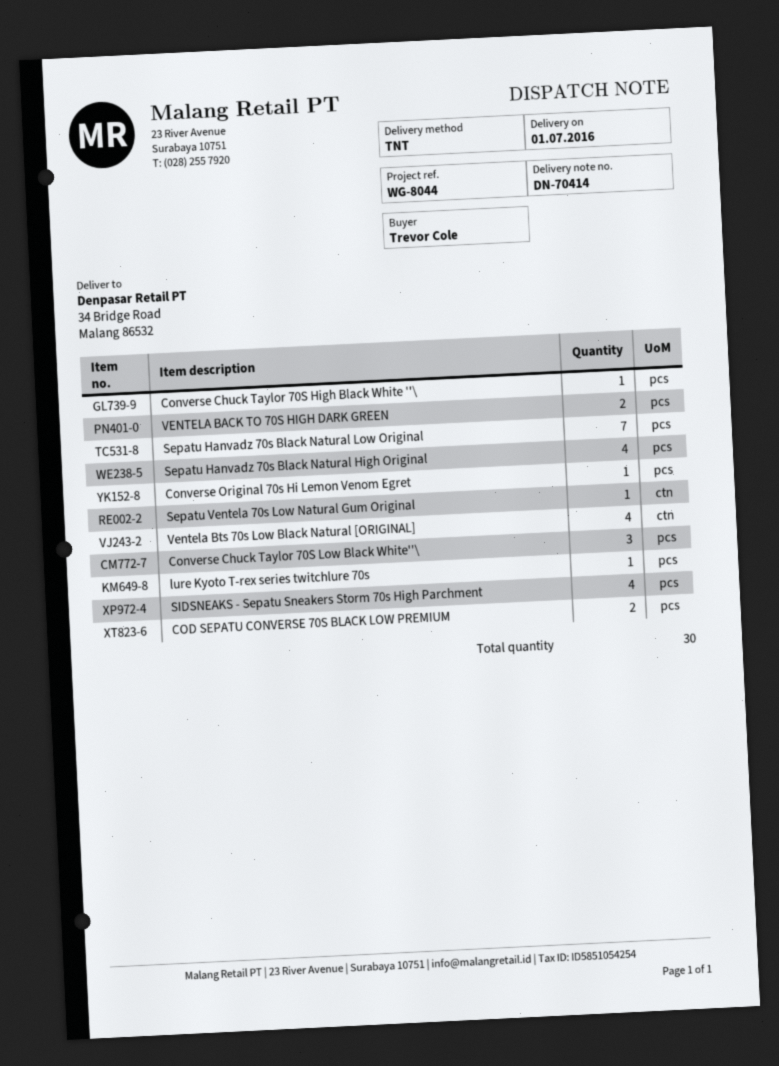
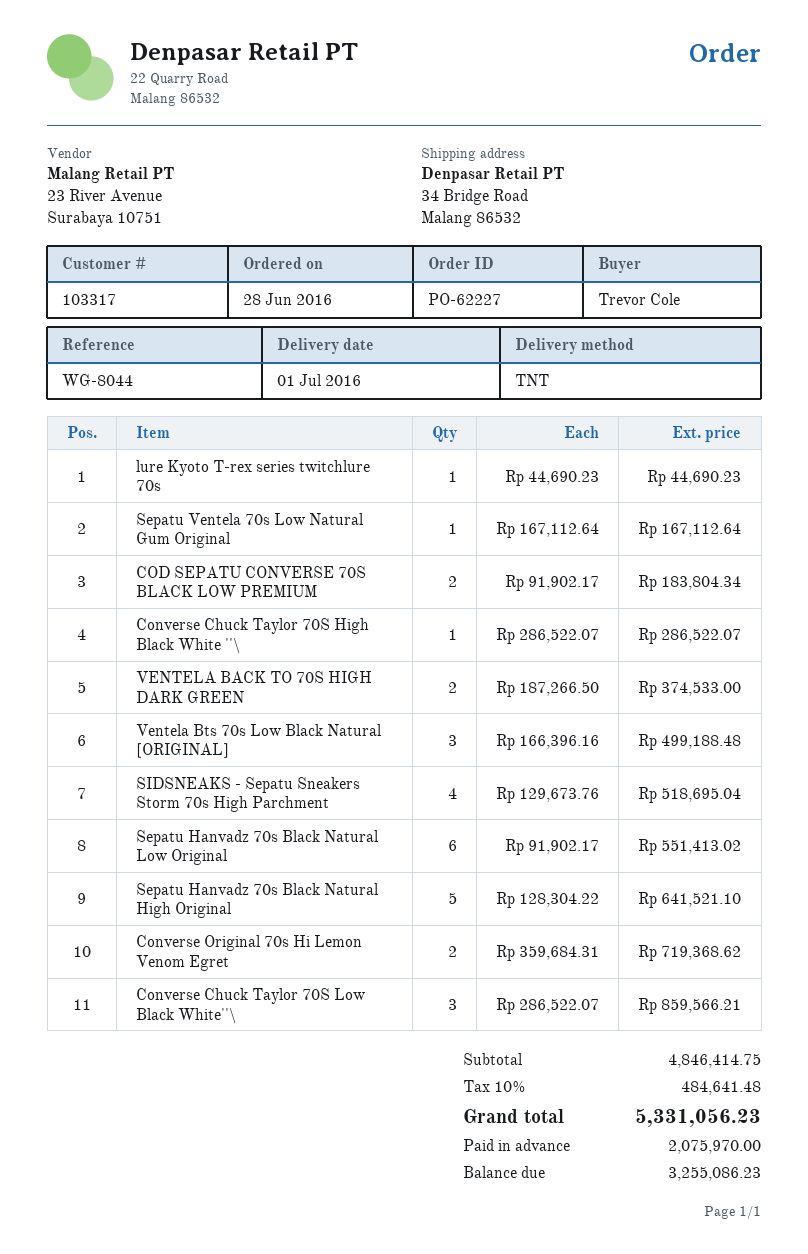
Sepatu Hanvadz 70s Black Natural Low Original: 7 -> 6
Sepatu Hanvadz 70s Black Natural High Original: 4 -> 5
Converse Original 70s Hi Lemon Venom Egret: 1 -> 2
Ventela Bts 70s Low Black Natural [ORIGINAL]: 4 -> 3

